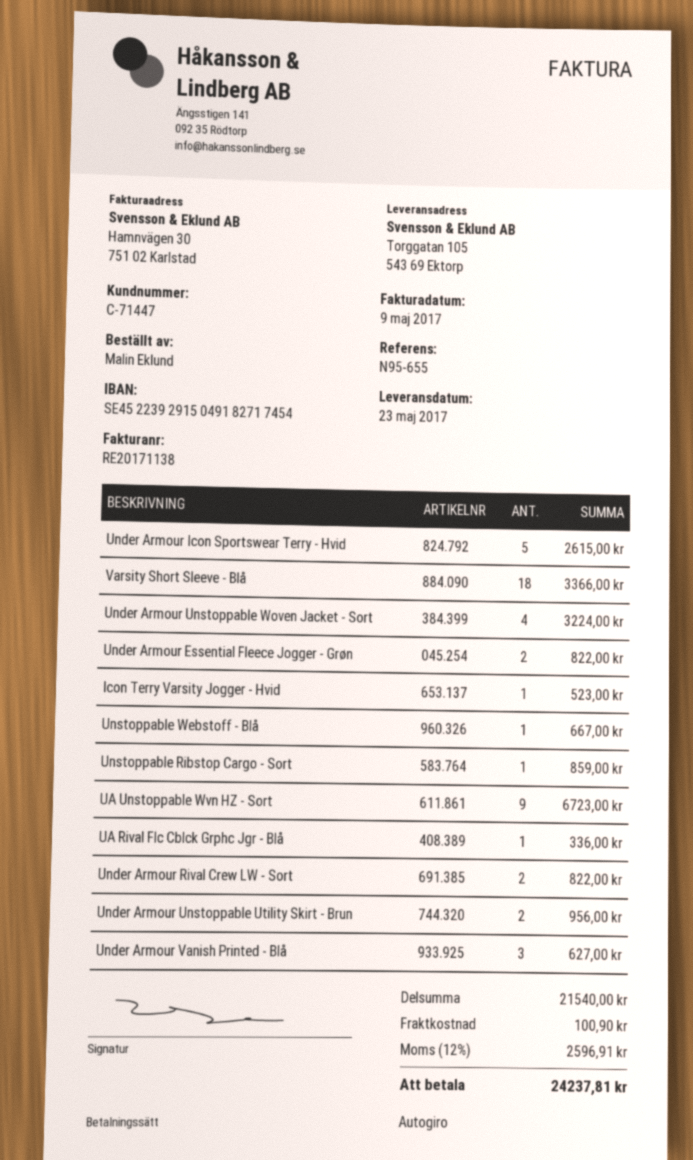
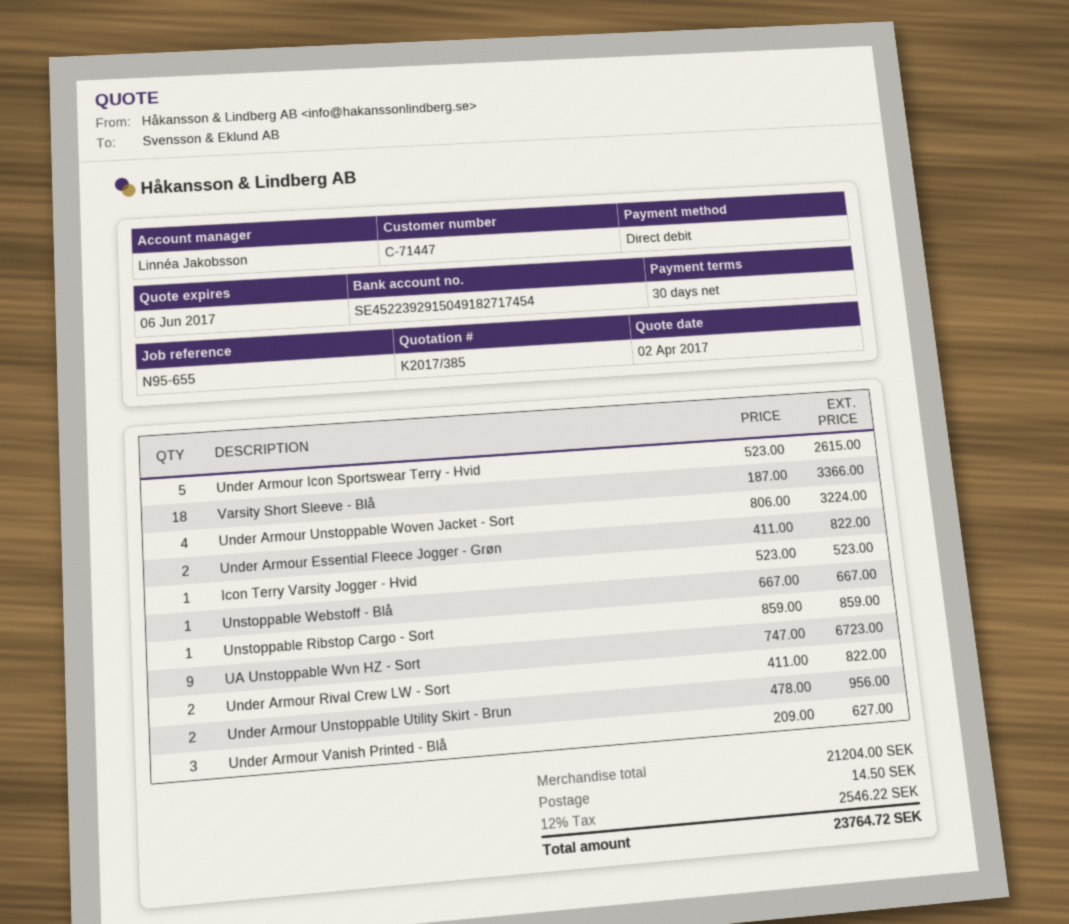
UA Rival Flc Cblck Grphc Jgr - Blå: 1 for 336.00 -> none
subtotal: 21540.00 -> 21204.00
shipping: 100.90 -> 14.50
tax: 12% = 2596.91 -> 12% = 2546.22
total: 24237.81 -> 23764.72

